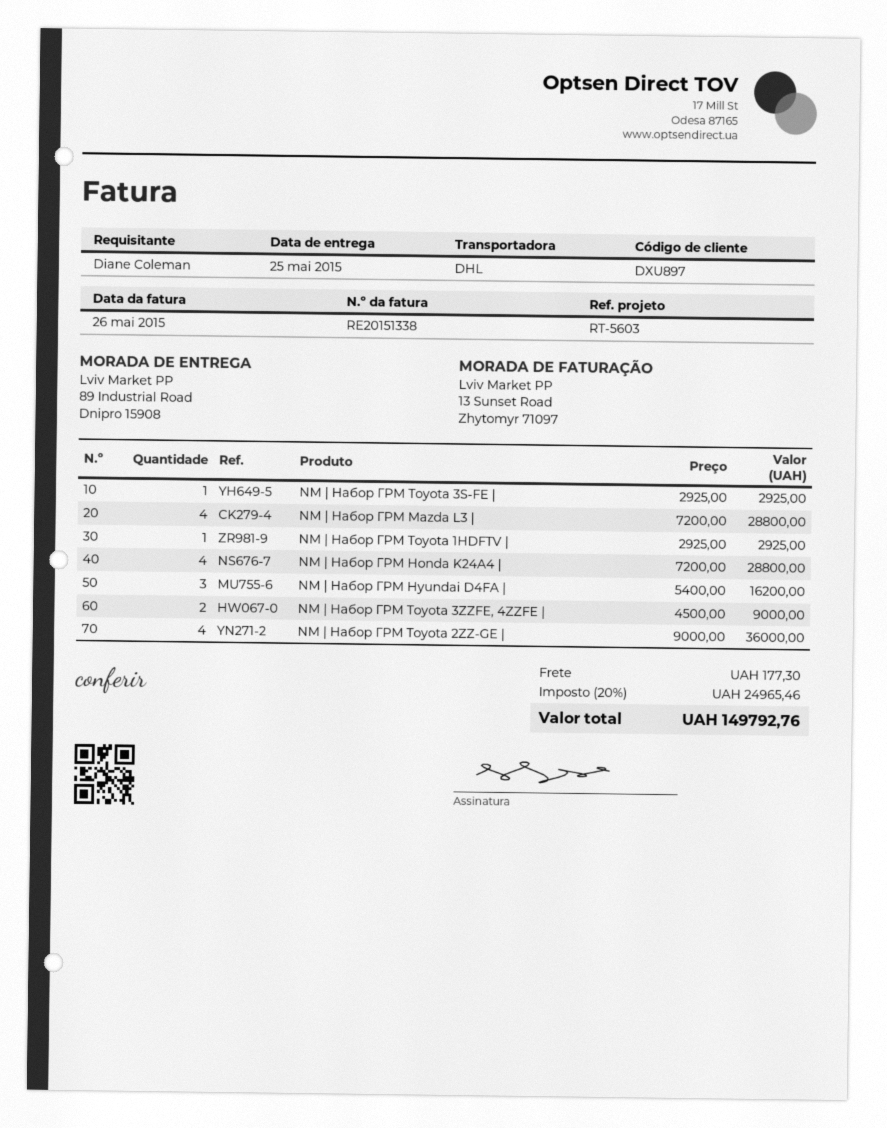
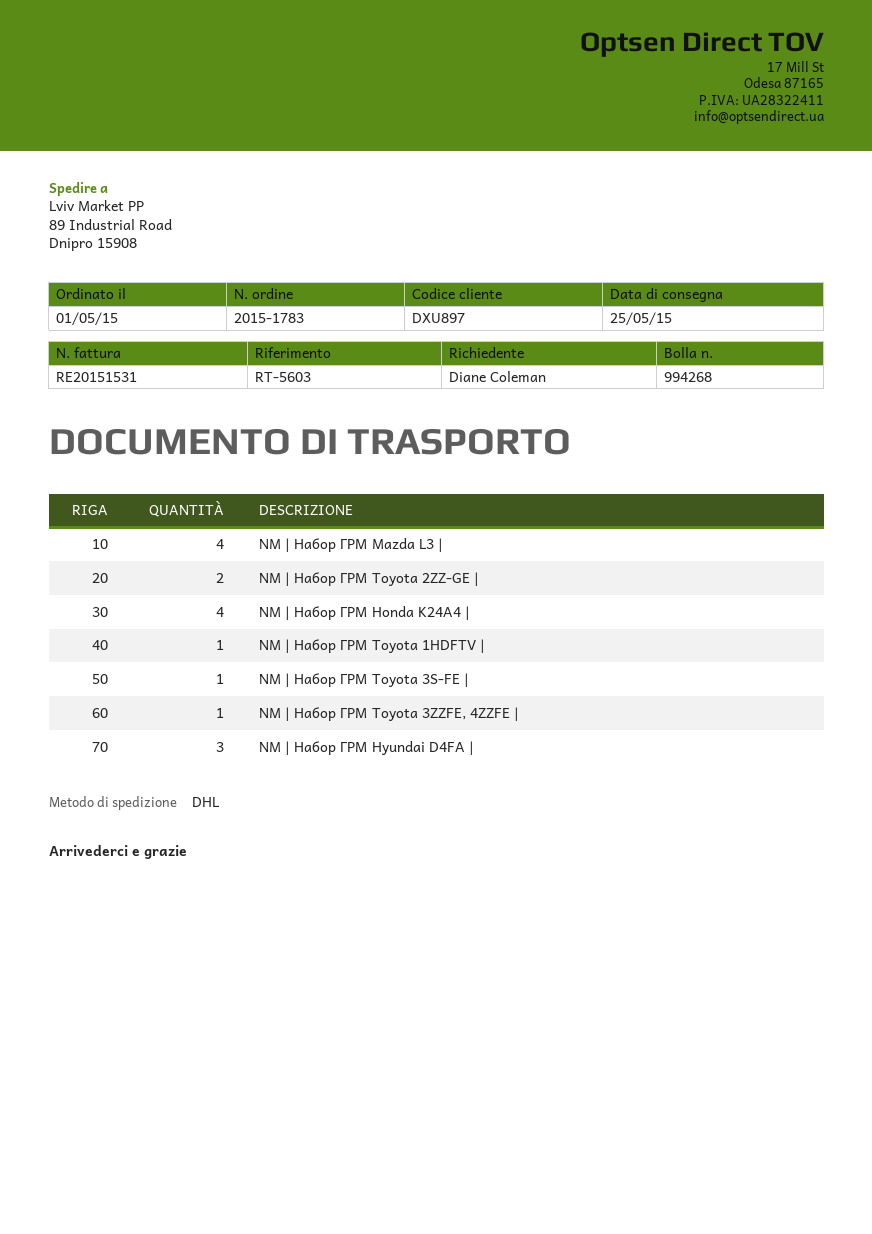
invoice number: RE20151338 -> RE20151531
NM | Набор ГРМ Toyota 3ZZFE, 4ZZFE |: 2 -> 1
NM | Набор ГРМ Toyota 2ZZ-GE |: 4 -> 2

